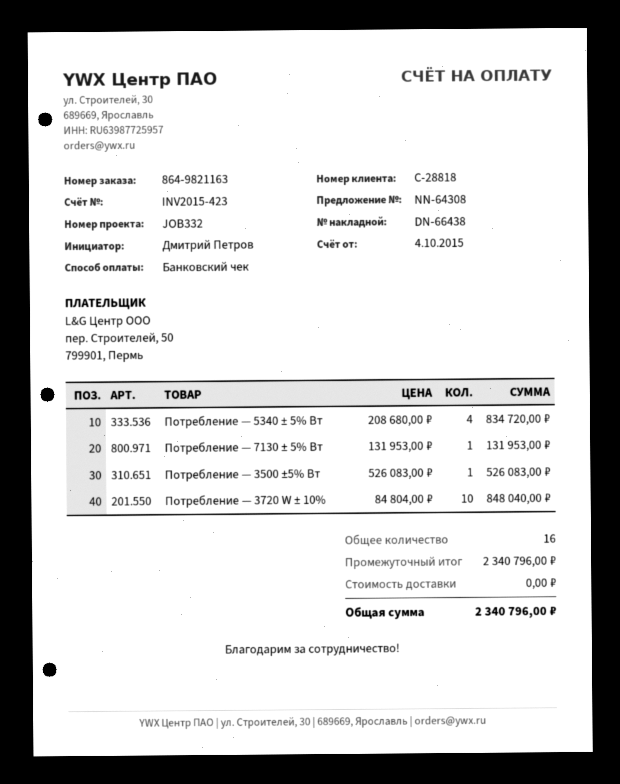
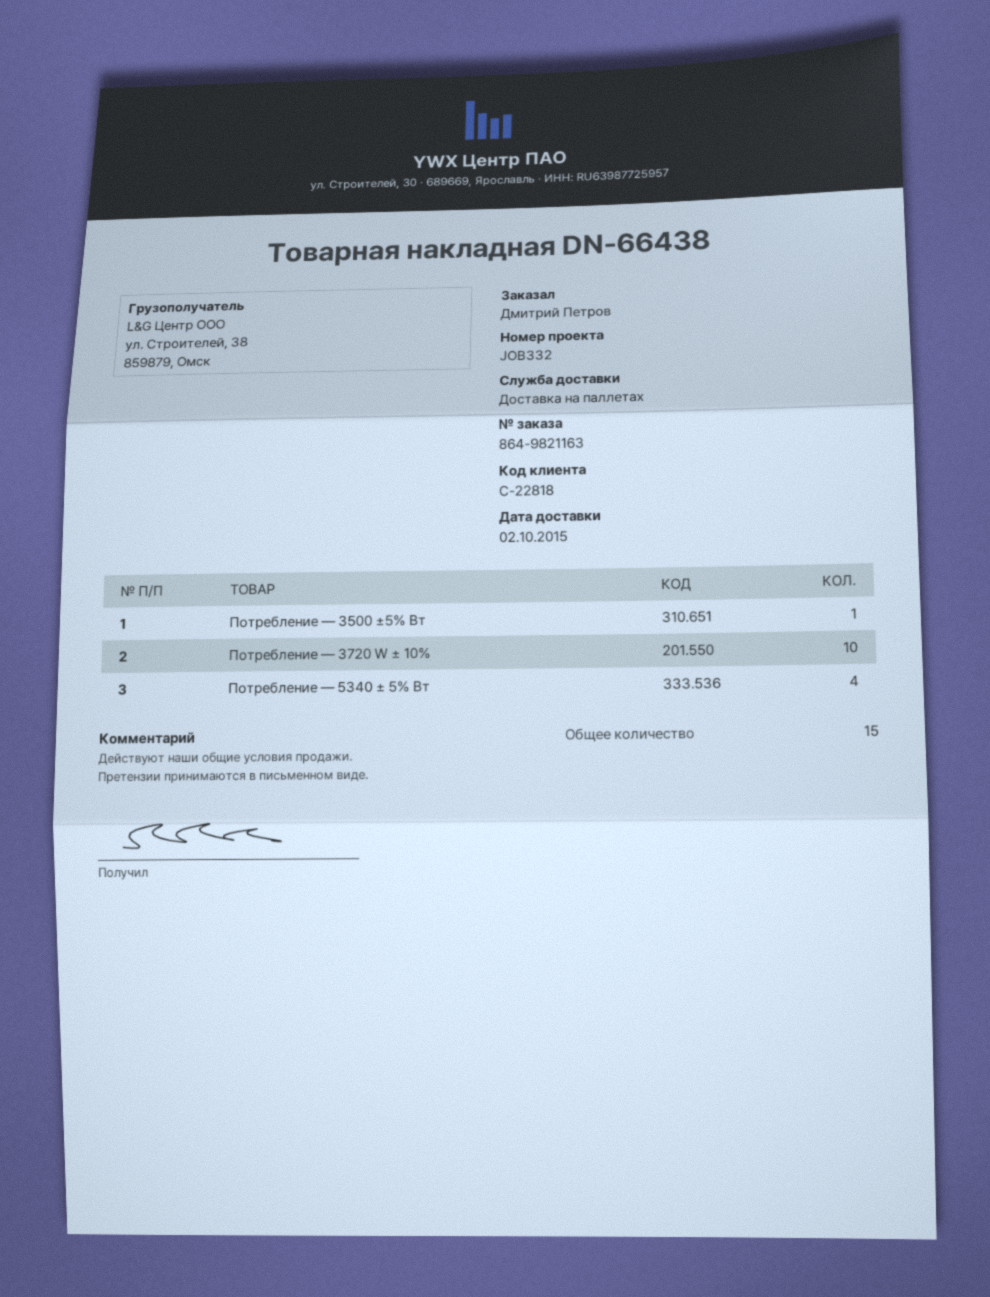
customer number: C-28818 -> C-22818
Потребление — 7130 ± 5% Вт: 1 -> none
total quantity: 16 -> 15

